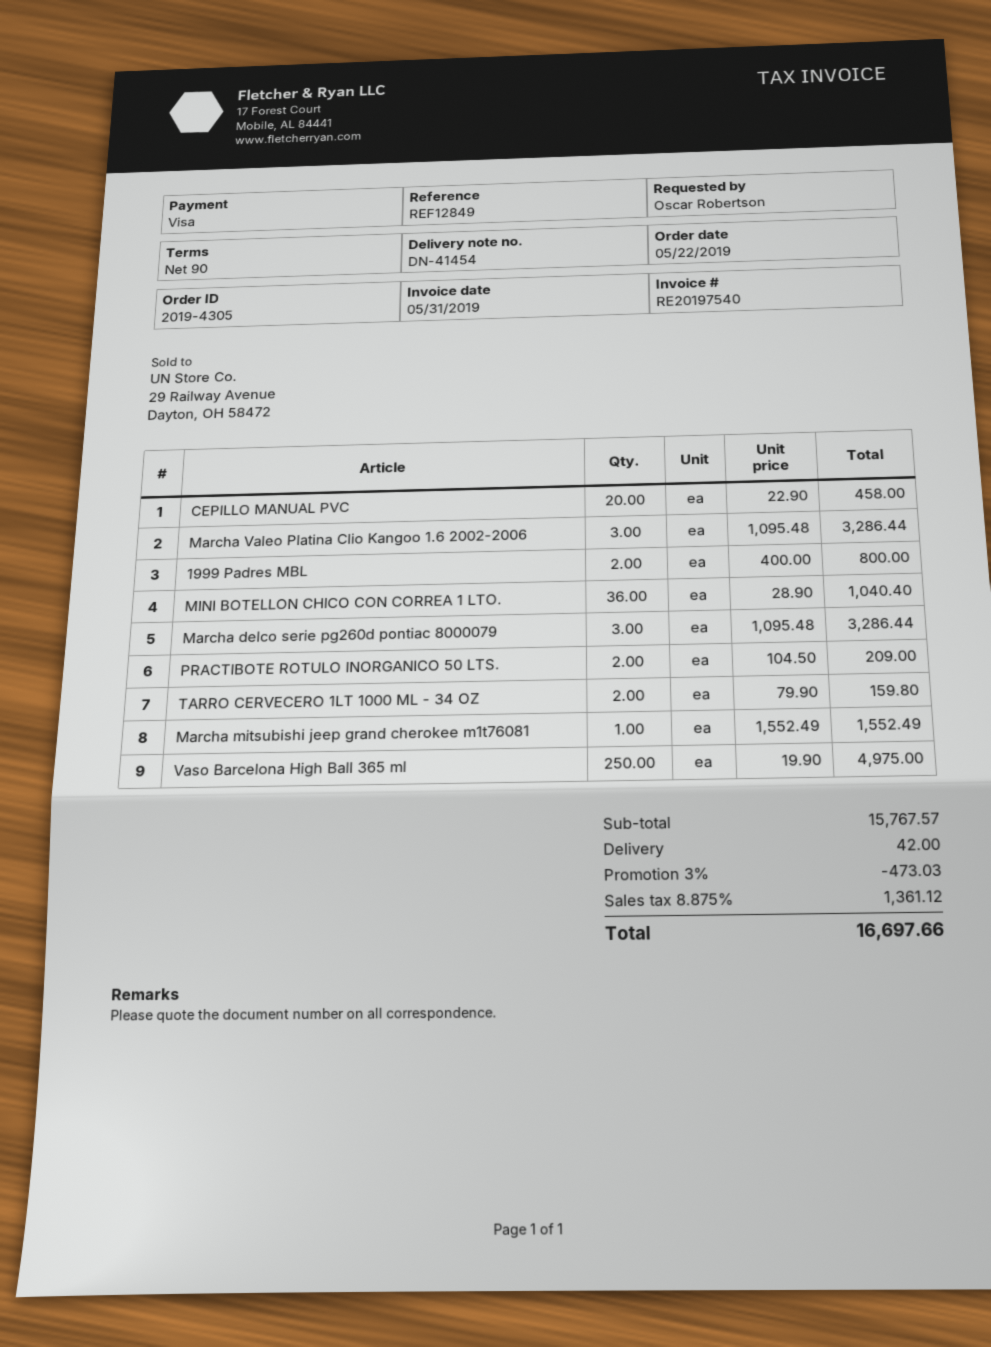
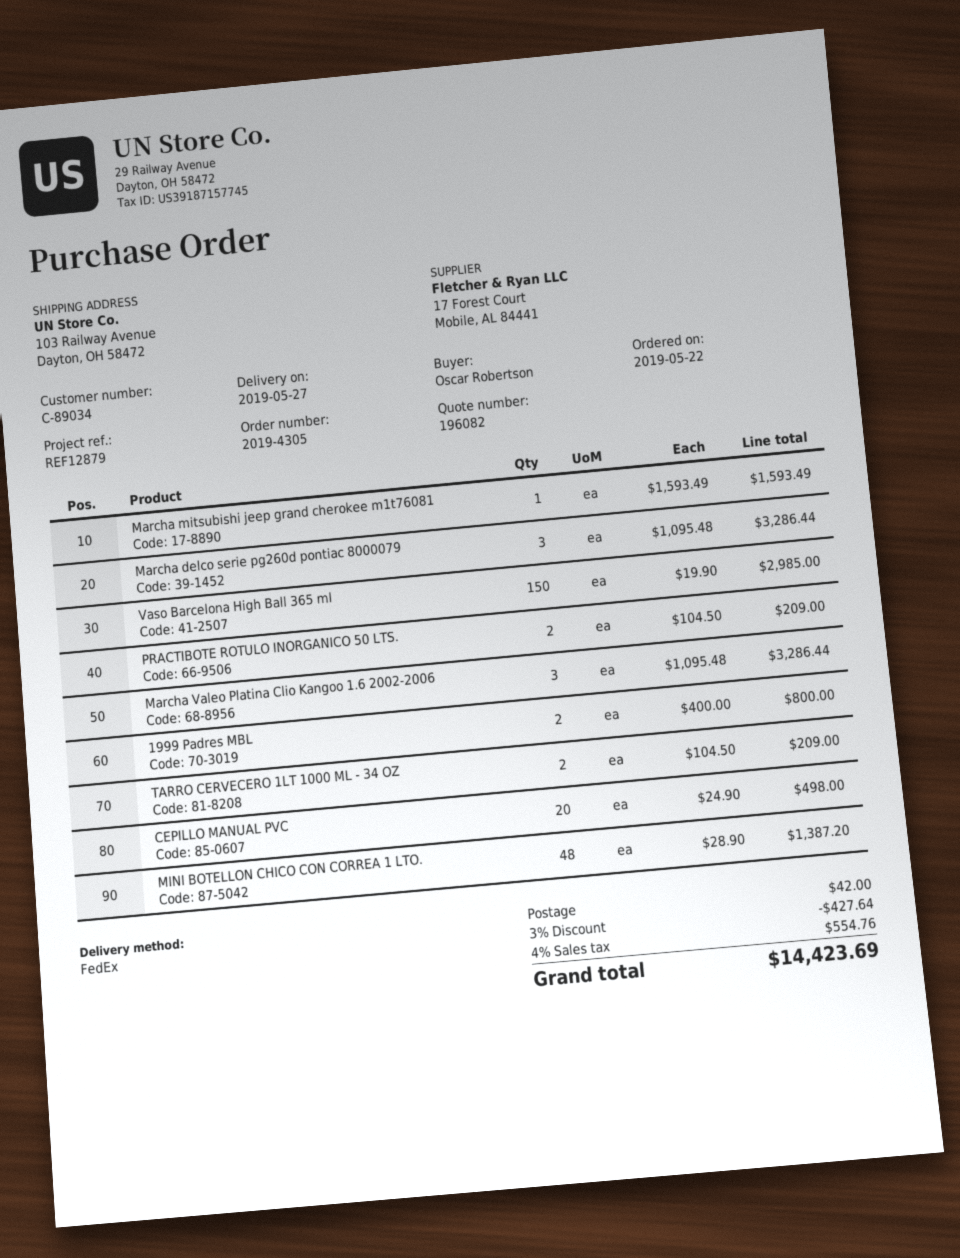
reference: REF12849 -> REF12879
CEPILLO MANUAL PVC: 20 x 22.90 = 458.00 -> 20 x 24.90 = 498.00
MINI BOTELLON CHICO CON CORREA 1 LTO.: 36 x 28.90 = 1040.40 -> 48 x 28.90 = 1387.20
TARRO CERVECERO 1LT 1000 ML - 34 OZ: 2 x 79.90 = 159.80 -> 2 x 104.50 = 209.00
Marcha mitsubishi jeep grand cherokee m1t76081: 1 x 1552.49 = 1552.49 -> 1 x 1593.49 = 1593.49
Vaso Barcelona High Ball 365 ml: 250 x 19.90 = 4975.00 -> 150 x 19.90 = 2985.00
discount: 3% = 473.03 -> 3% = 427.64
tax: 8.875% = 1361.12 -> 4% = 554.76
total: 16697.66 -> 14423.69

